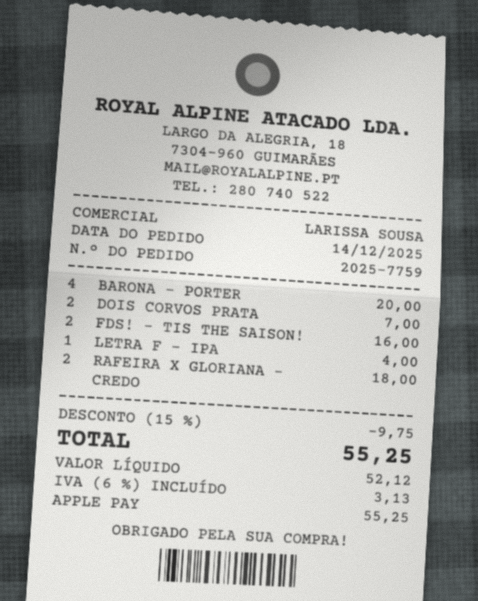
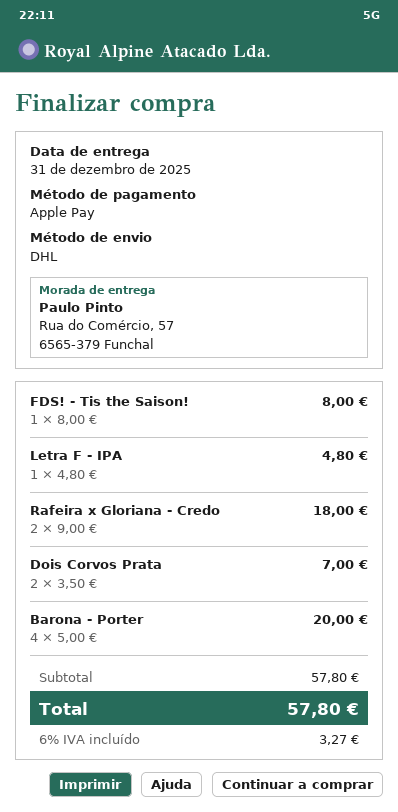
FDS! - TIS THE SAISON!: 2 for 16.00 -> 1 for 8.00
LETRA F - IPA: 1 for 4.00 -> 1 for 4.80
discount: 15% = 9.75 -> none
tax: 6% = 3.13 -> 6% = 3.27
total: 55.25 -> 57.80

